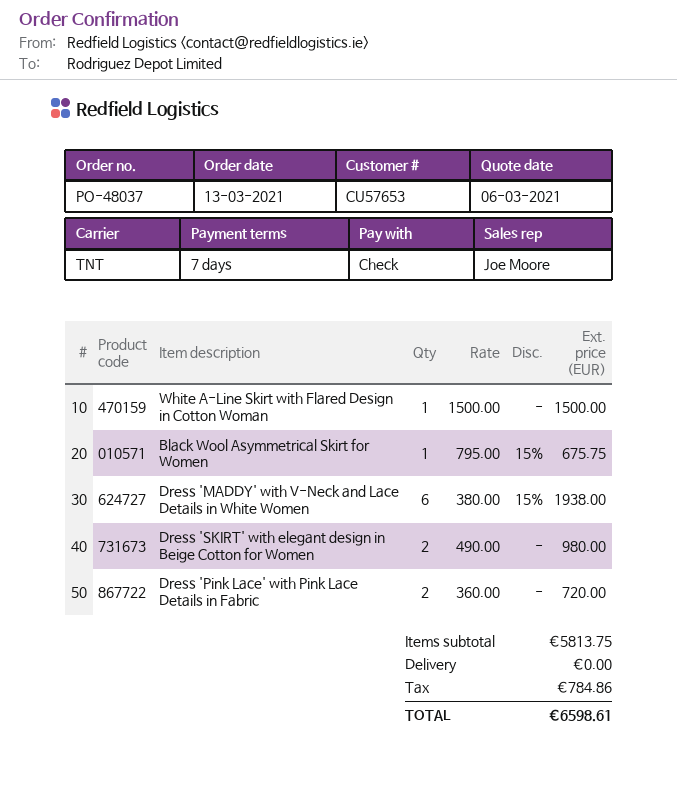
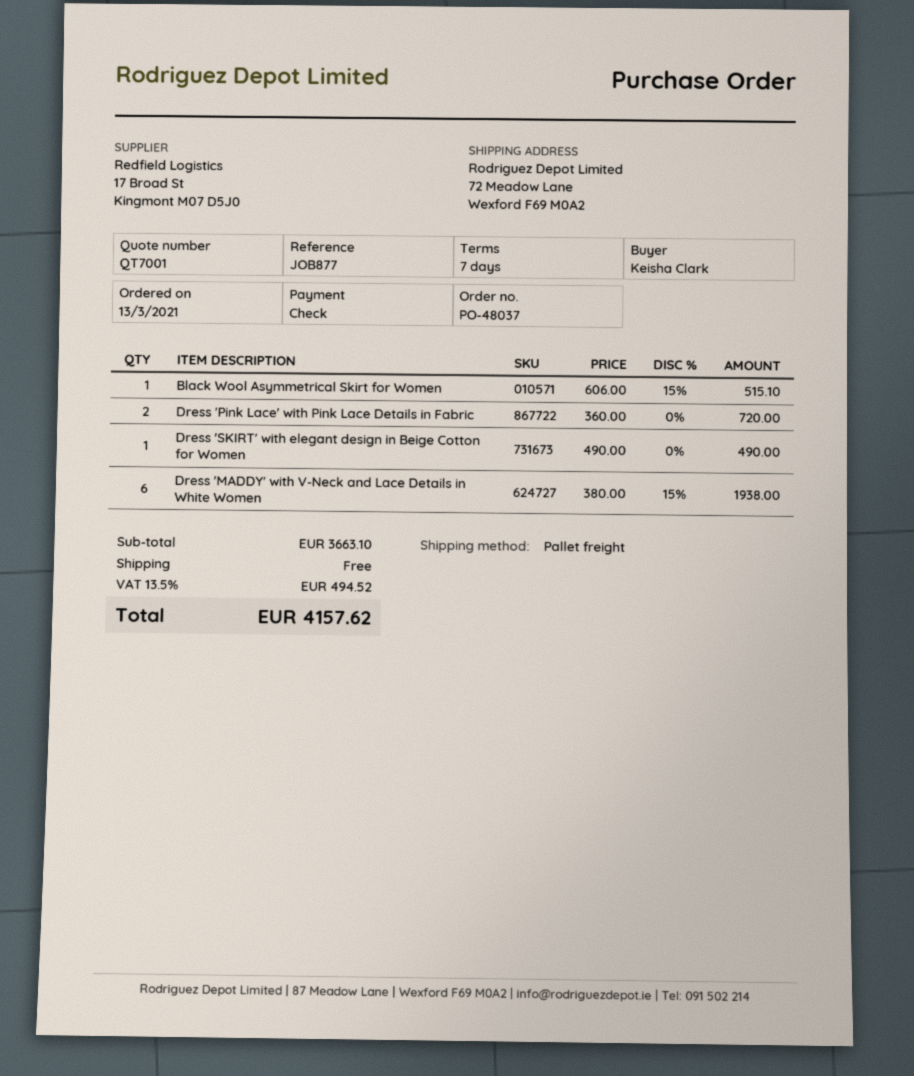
shipping method: TNT -> pallet freight
White A-Line Skirt with Flared Design in Cotton Woman: 1 x 1500.00 = 1500.00 -> none
Black Wool Asymmetrical Skirt for Women: 1 x 795.00 - 15% = 675.75 -> 1 x 606.00 - 15% = 515.10
Dress 'SKIRT' with elegant design in Beige Cotton for Women: 2 x 490.00 = 980.00 -> 1 x 490.00 = 490.00
subtotal: 5813.75 -> 3663.10
tax: 784.86 -> 494.52
total: 6598.61 -> 4157.62

